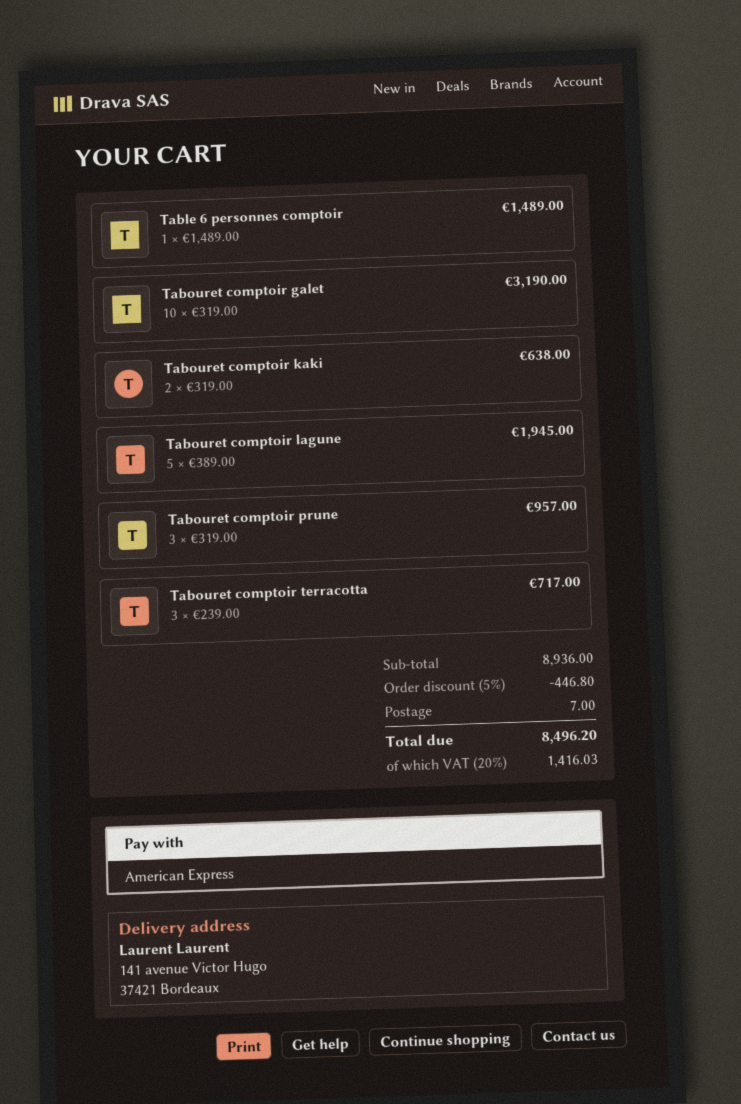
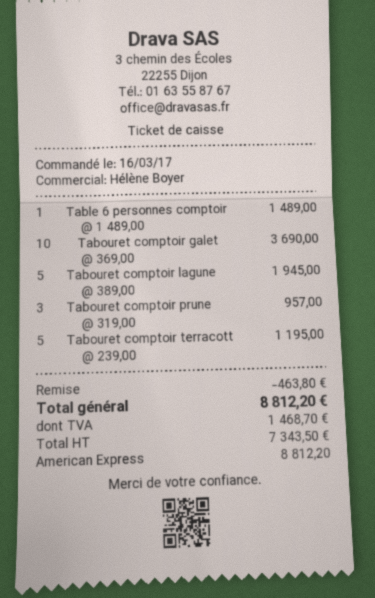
Tabouret comptoir galet: 10 x 319.00 = 3190.00 -> 10 x 369.00 = 3690.00
Tabouret comptoir kaki: 2 x 319.00 = 638.00 -> none
Tabouret comptoir terracotta: 3 x 239.00 = 717.00 -> 5 x 239.00 = 1195.00
discount: 446.80 -> 463.80
shipping: 7.00 -> none
tax: 1416.03 -> 1468.70
total: 8496.20 -> 8812.20

